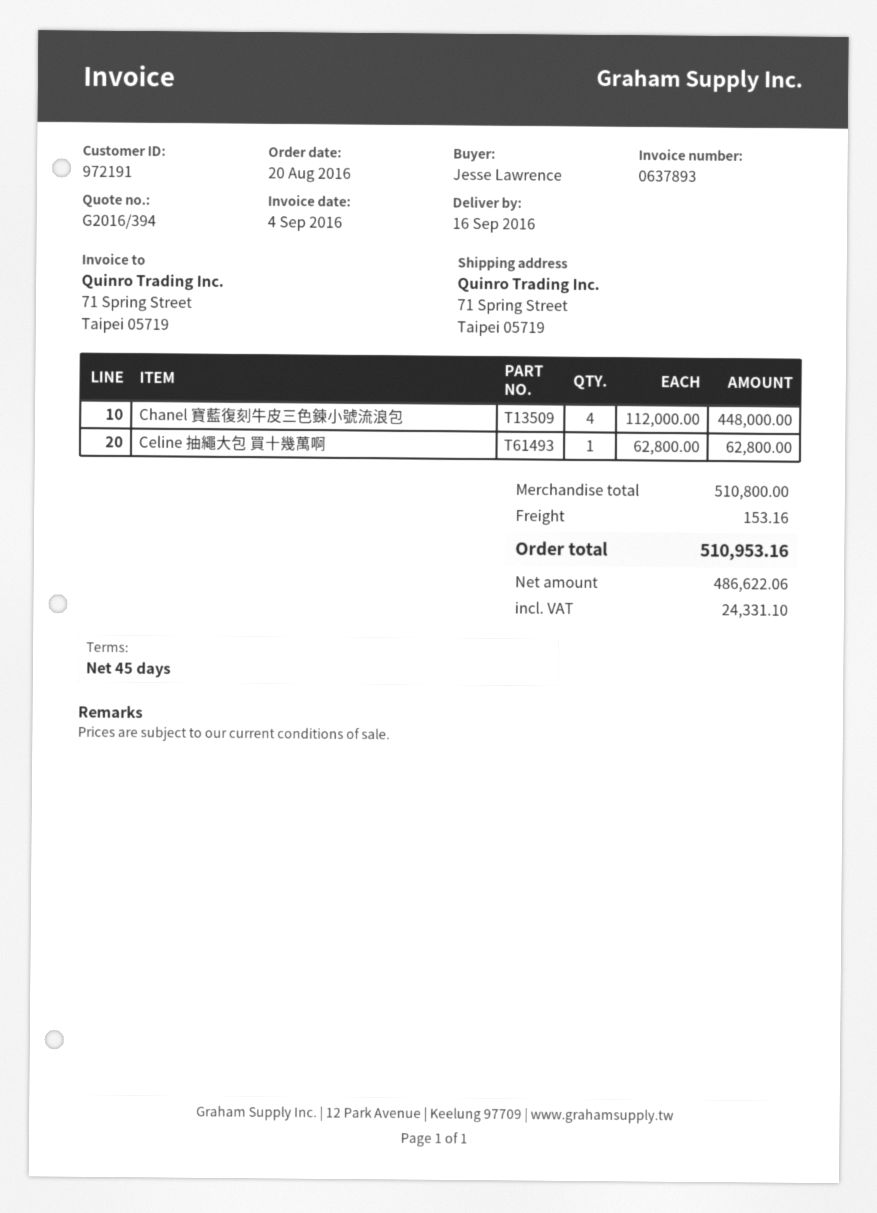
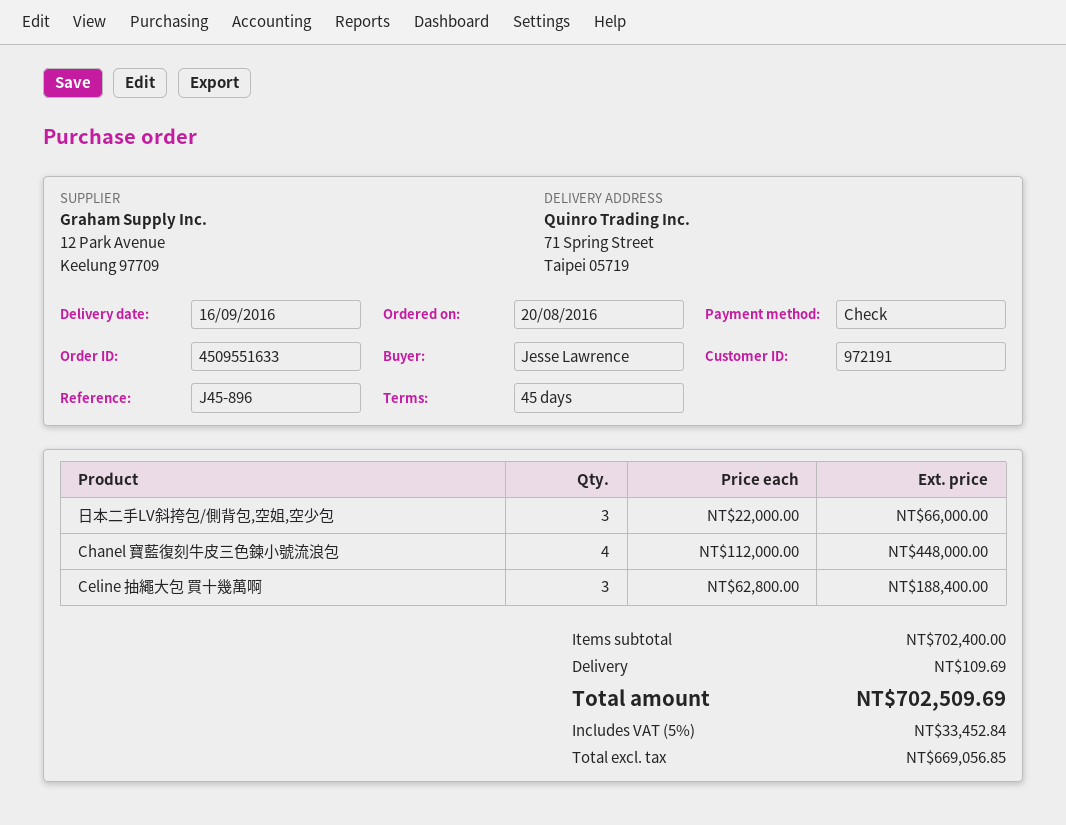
Celine 抽繩大包 買十幾萬啊: 1 x 62800.00 = 62800.00 -> 3 x 62800.00 = 188400.00
日本二手LV斜挎包/側背包,空姐,空少包: none -> 3 x 22000.00 = 66000.00
subtotal: 510800.00 -> 702400.00
shipping: 153.16 -> 109.69
net: 486622.06 -> 669056.85
tax: 24331.10 -> 33452.84
total: 510953.16 -> 702509.69

